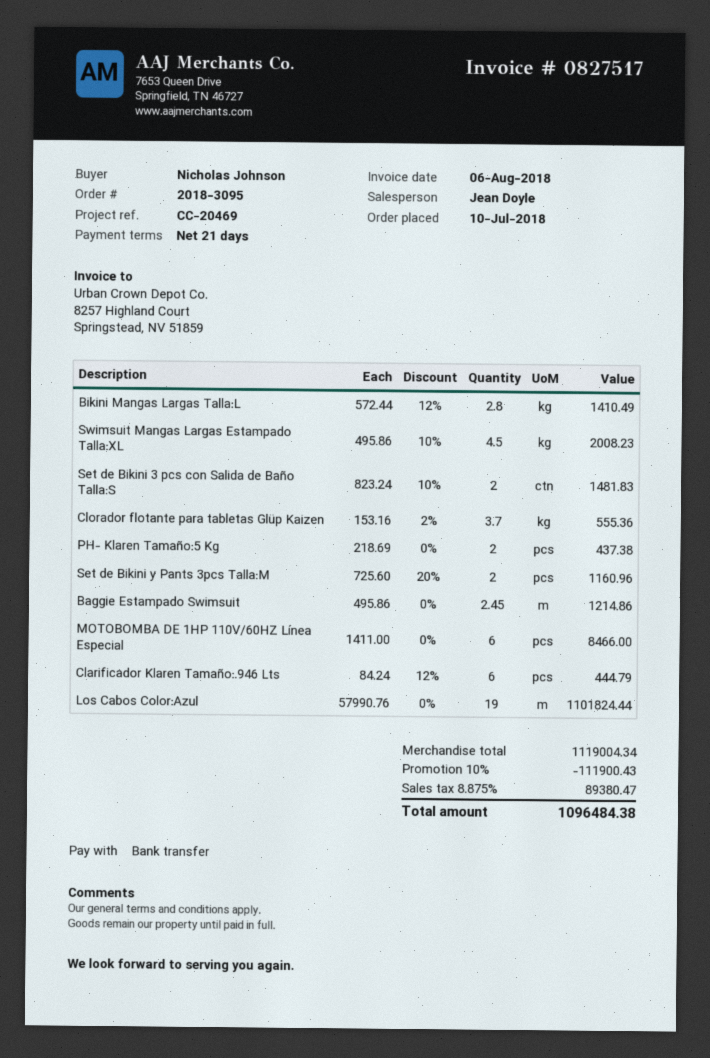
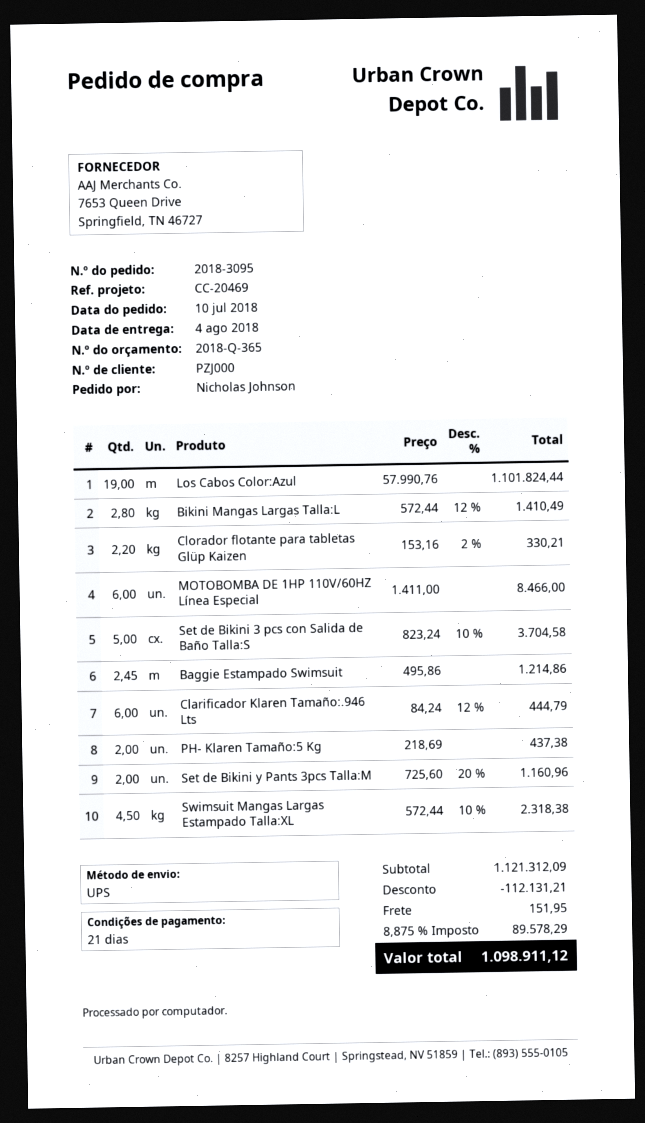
Swimsuit Mangas Largas Estampado Talla:XL: 4.5 x 495.86 - 10% = 2008.23 -> 4.5 x 572.44 - 10% = 2318.38
Set de Bikini 3 pcs con Salida de Baño Talla:S: 2 x 823.24 - 10% = 1481.83 -> 5 x 823.24 - 10% = 3704.58
Clorador flotante para tabletas Glüp Kaizen: 3.7 x 153.16 - 2% = 555.36 -> 2.2 x 153.16 - 2% = 330.21
subtotal: 1119004.34 -> 1121312.09
discount: 111900.43 -> 112131.21
shipping: none -> 151.95
tax: 8.875% = 89380.47 -> 8.875% = 89578.29
total: 1096484.38 -> 1098911.12

